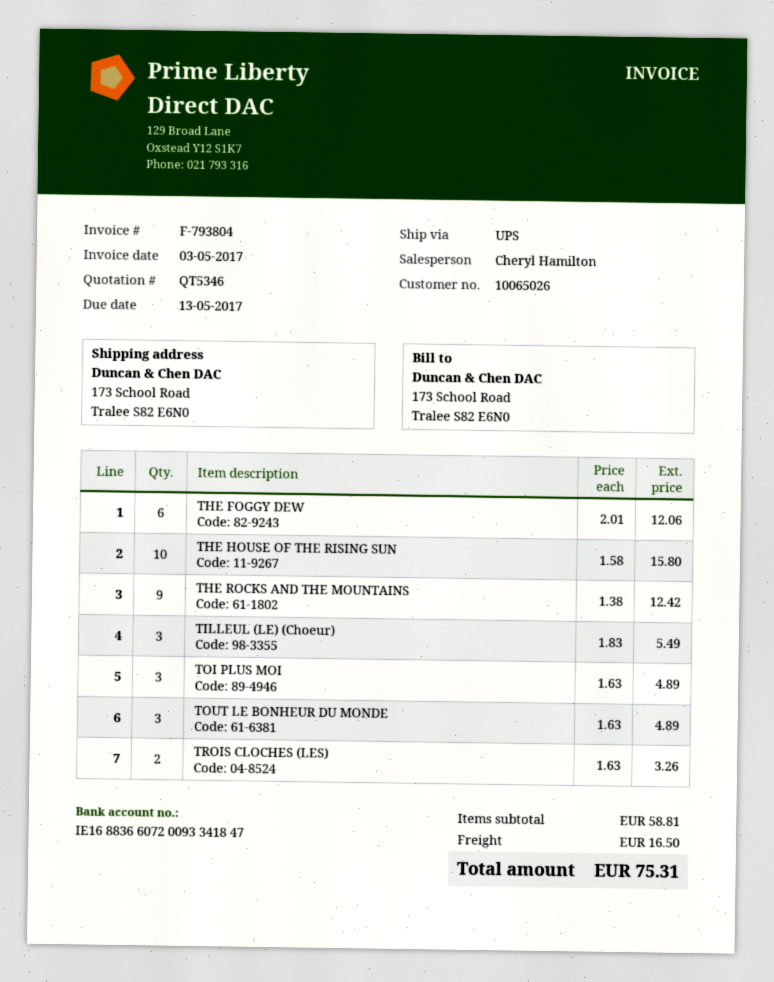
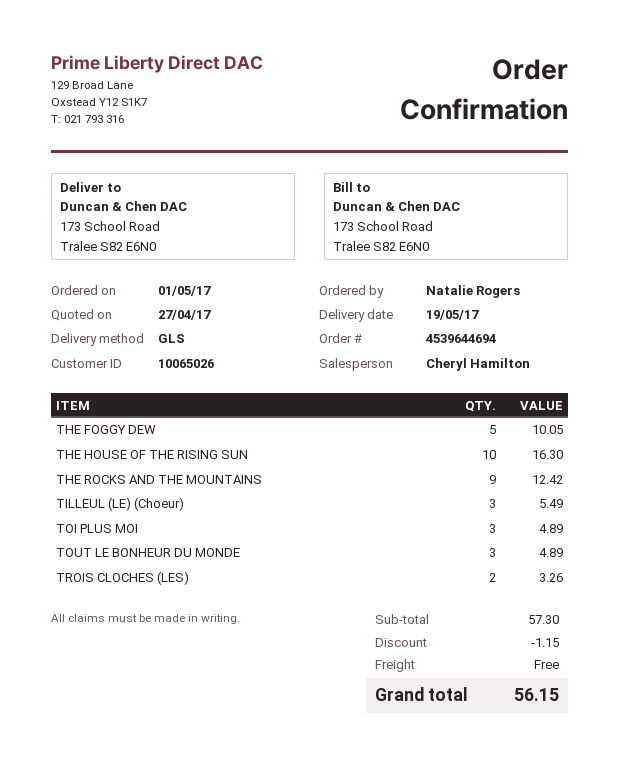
shipping method: UPS -> GLS
THE FOGGY DEW: 6 for 12.06 -> 5 for 10.05
THE HOUSE OF THE RISING SUN: 10 for 15.80 -> 10 for 16.30
subtotal: 58.81 -> 57.30
discount: none -> 1.15
shipping: 16.50 -> 0.00
total: 75.31 -> 56.15

